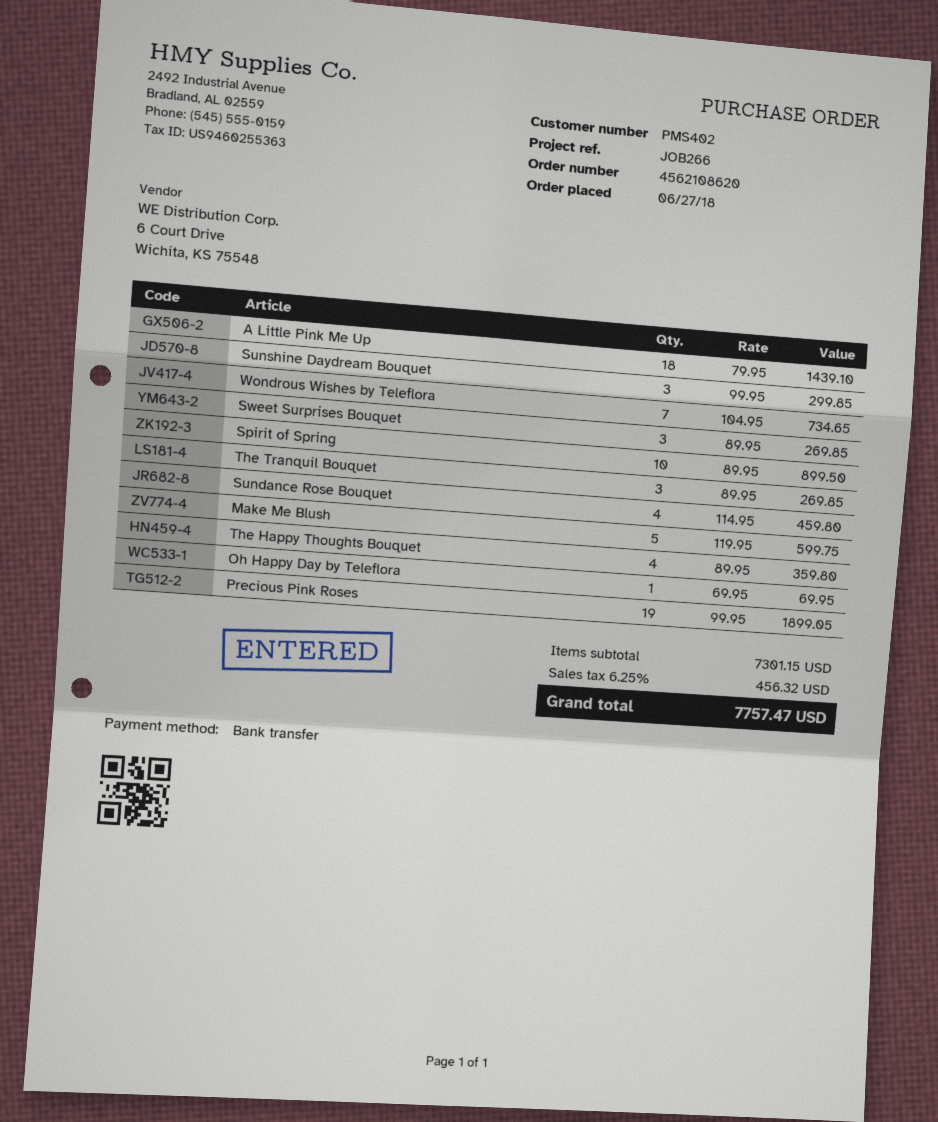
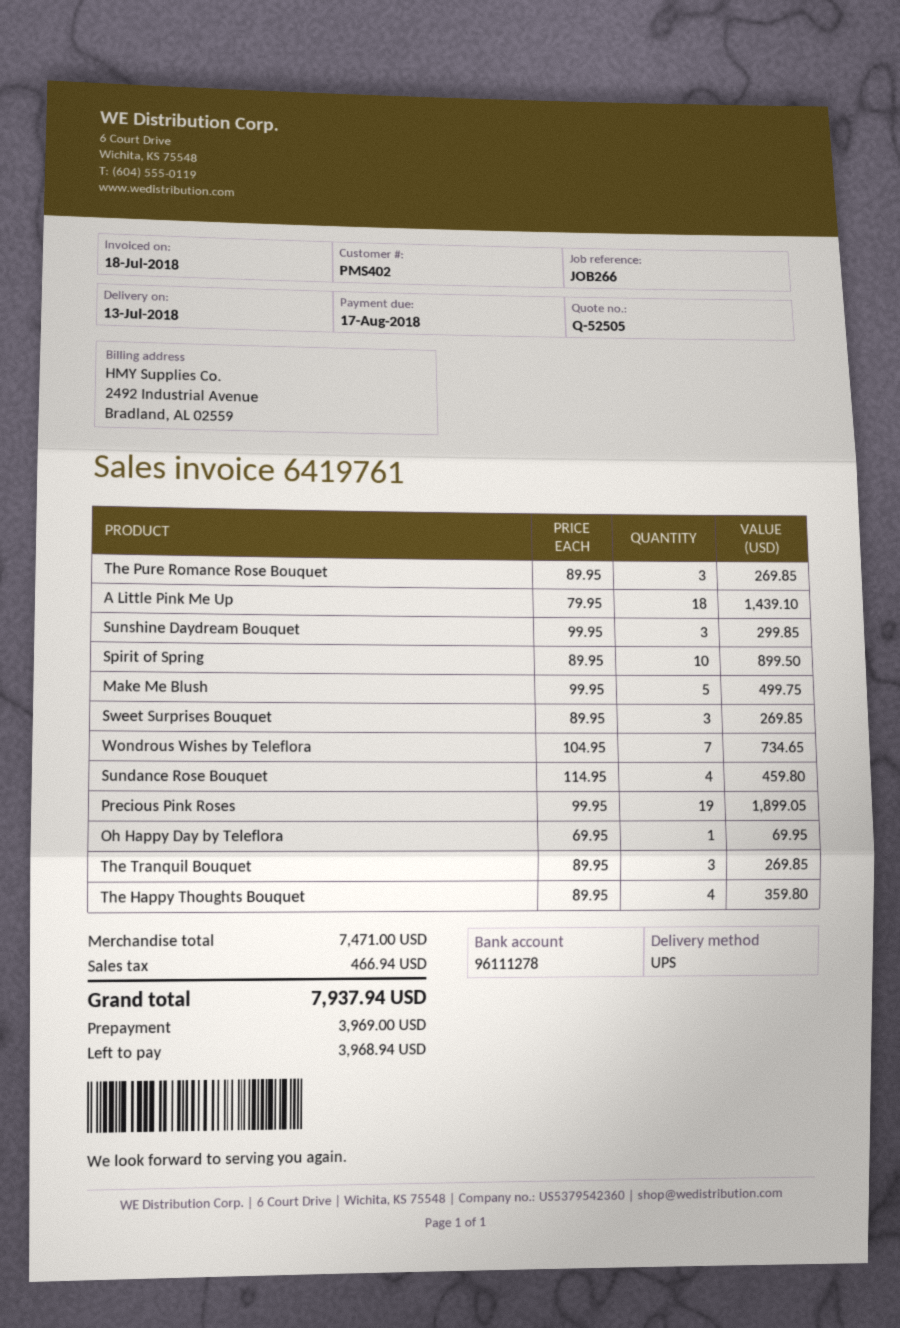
Make Me Blush: 5 x 119.95 = 599.75 -> 5 x 99.95 = 499.75
The Pure Romance Rose Bouquet: none -> 3 x 89.95 = 269.85
subtotal: 7301.15 -> 7471.00
tax: 456.32 -> 466.94
total: 7757.47 -> 7937.94

